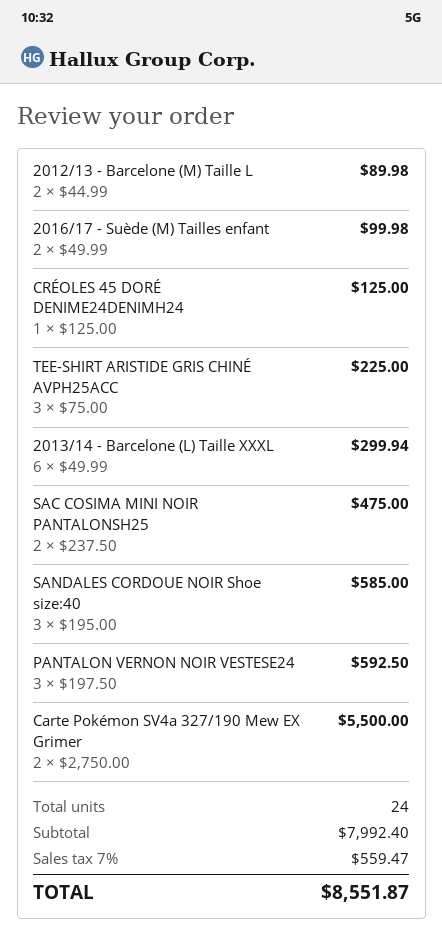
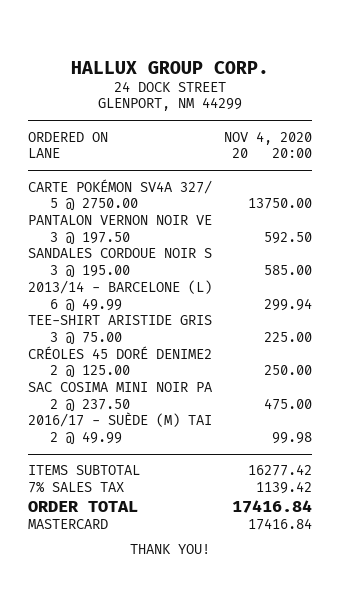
2012/13 - Barcelone (M) Taille L: 2 x 44.99 = 89.98 -> none
CRÉOLES 45 DORÉ DENIME24DENIMH24: 1 x 125.00 = 125.00 -> 2 x 125.00 = 250.00
Carte Pokémon SV4a 327/190 Mew EX Grimer: 2 x 2750.00 = 5500.00 -> 5 x 2750.00 = 13750.00
subtotal: 7992.40 -> 16277.42
tax: 7% = 559.47 -> 7% = 1139.42
total: 8551.87 -> 17416.84

